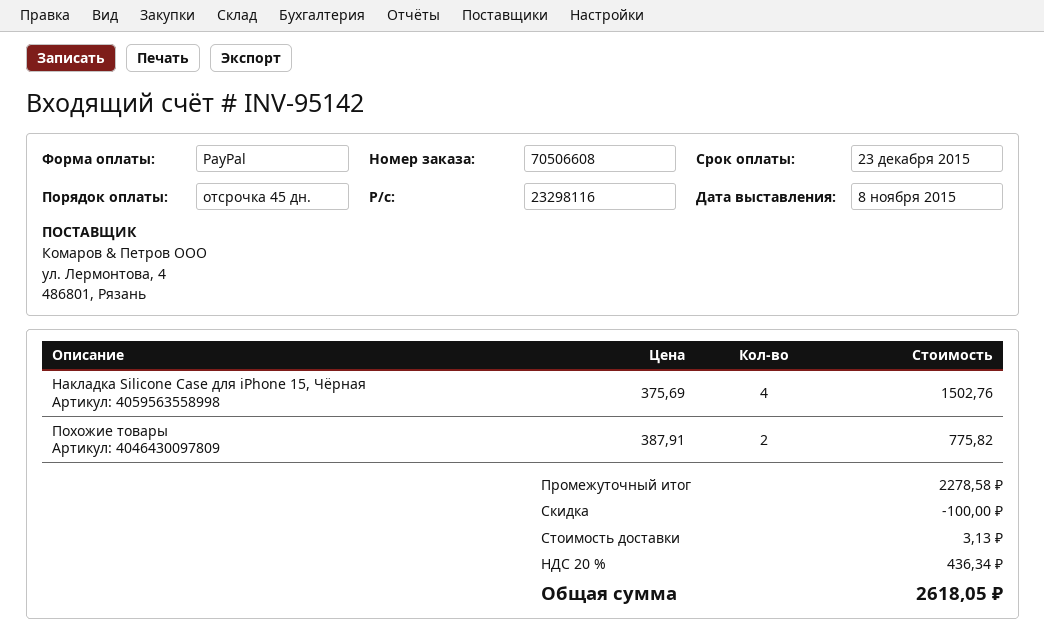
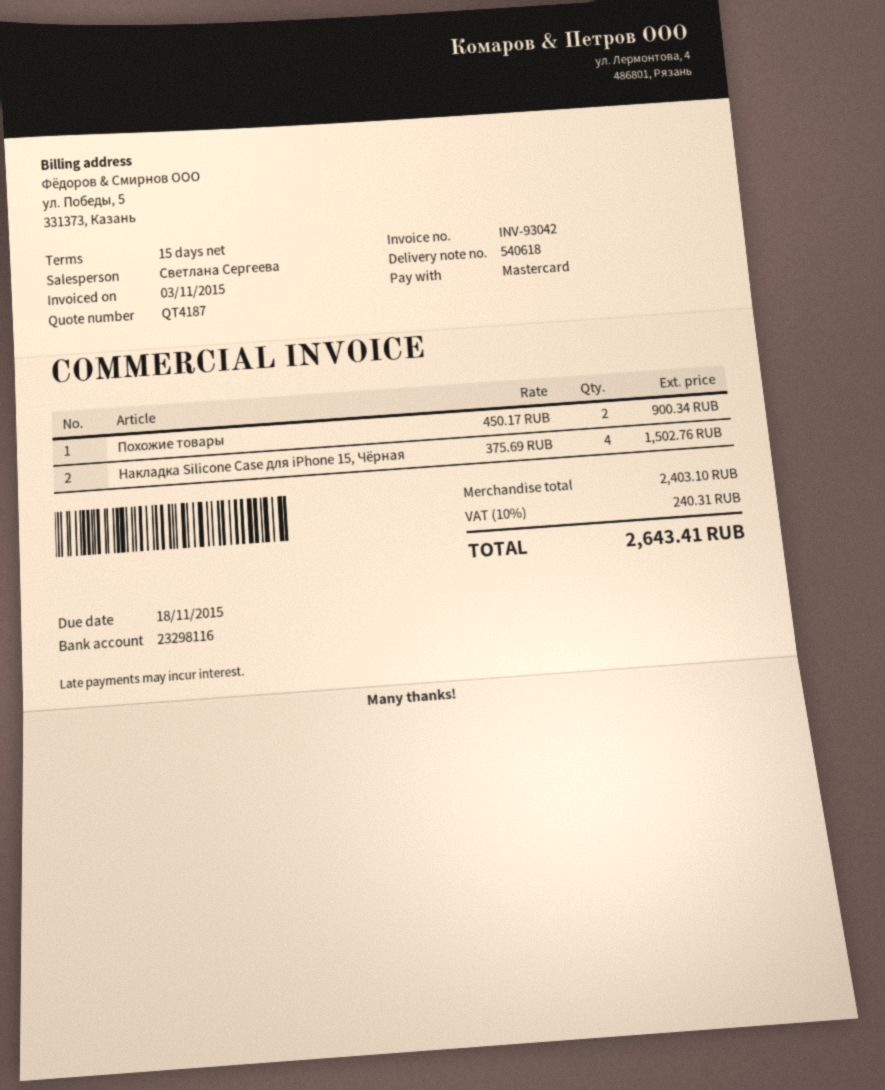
invoice number: INV-95142 -> INV-93042
invoice date: 2015-11-08 -> 2015-11-03
payment terms: 45 days -> 15 days
due date: 2015-12-23 -> 2015-11-18
payment method: PayPal -> Mastercard
Похожие товары: 2 x 387.91 = 775.82 -> 2 x 450.17 = 900.34
subtotal: 2278.58 -> 2403.10
discount: 100.00 -> none
shipping: 3.13 -> none
tax: 20% = 436.34 -> 10% = 240.31
total: 2618.05 -> 2643.41

